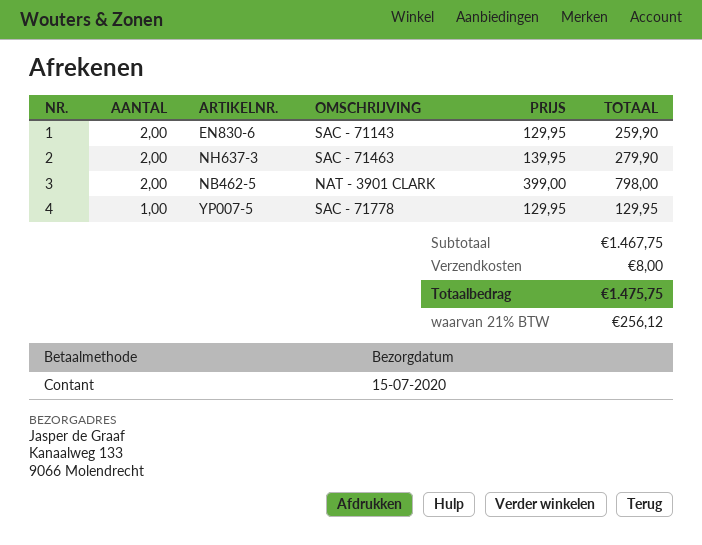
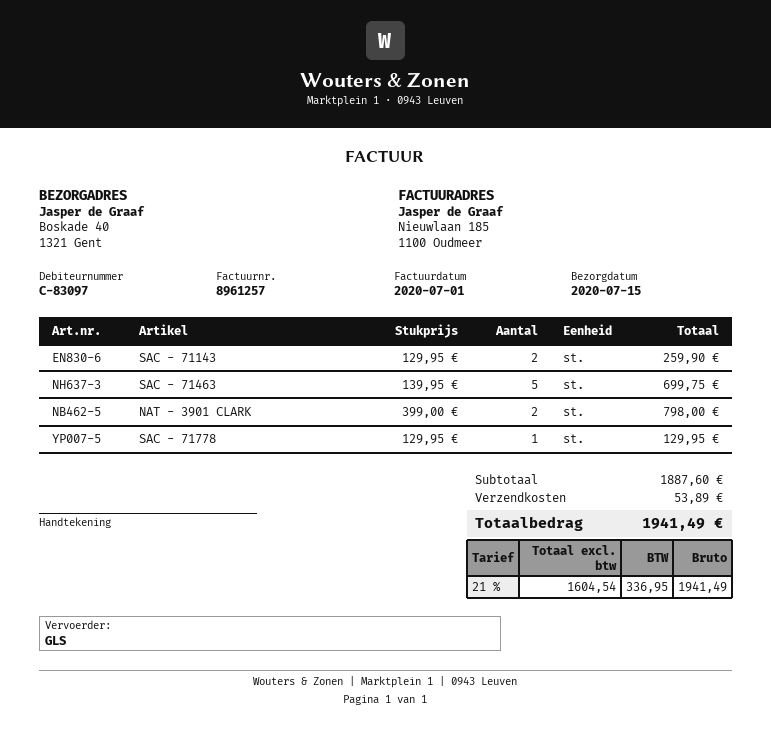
ship to: Kanaalweg 133, 9066 Molendrecht -> Boskade 40, 1321 Gent
SAC - 71463: 2 x 139.95 = 279.90 -> 5 x 139.95 = 699.75
subtotal: 1467.75 -> 1887.60
shipping: 8.00 -> 53.89
tax: 21% = 256.12 -> 21% = 336.95
total: 1475.75 -> 1941.49

